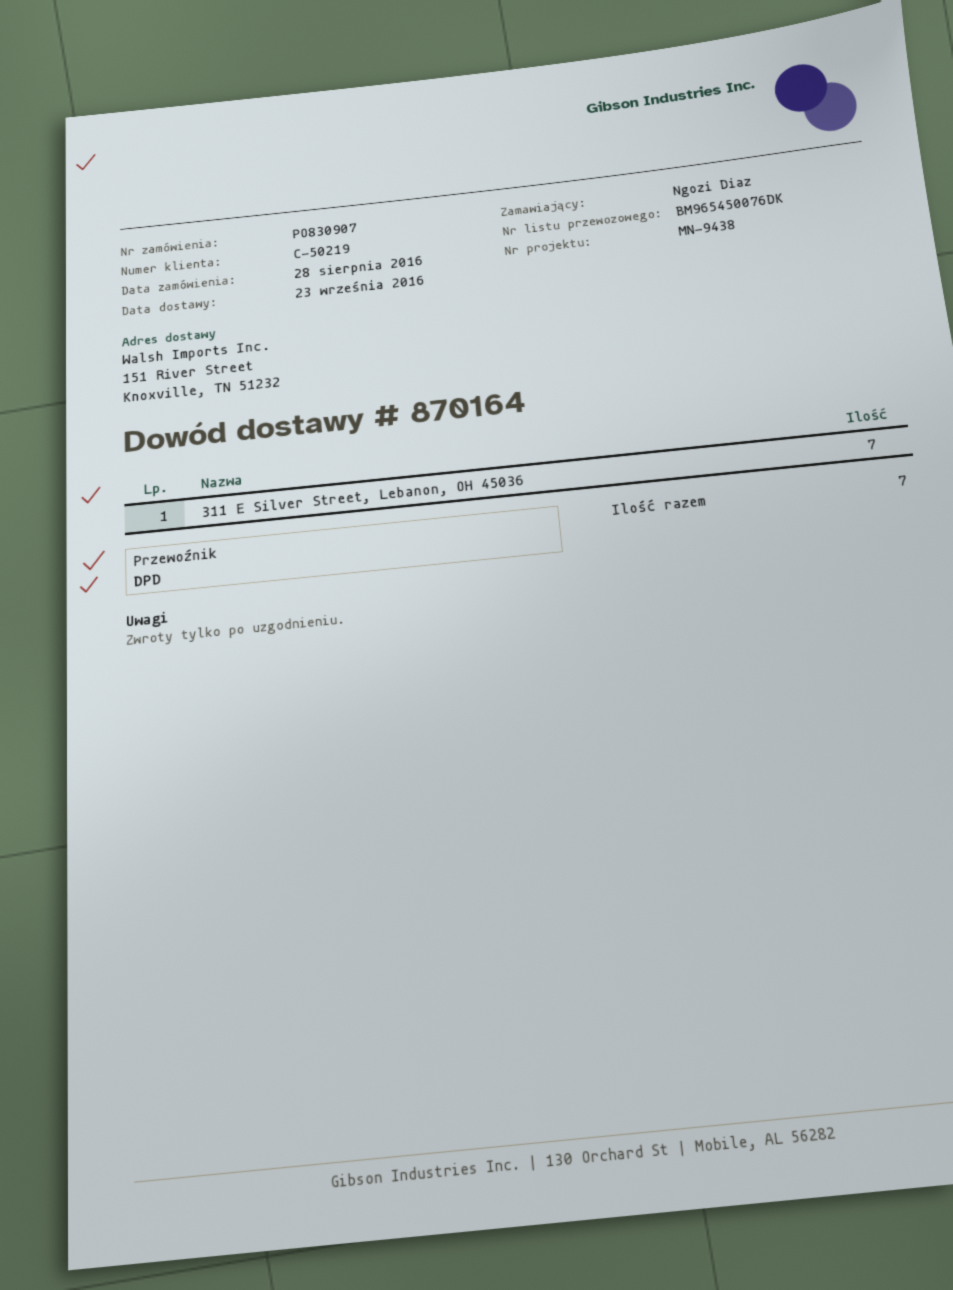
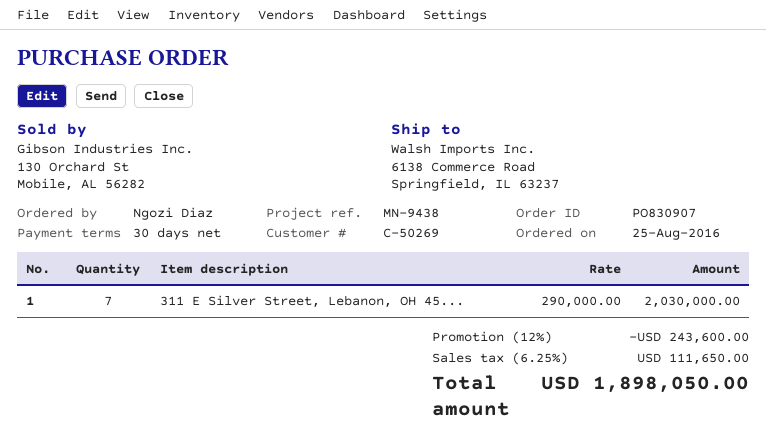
order date: 2016-08-28 -> 2016-08-25
customer number: C-50219 -> C-50269
ship to: 151 River Street, Knoxville, TN 51232 -> 6138 Commerce Road, Springfield, IL 63237

